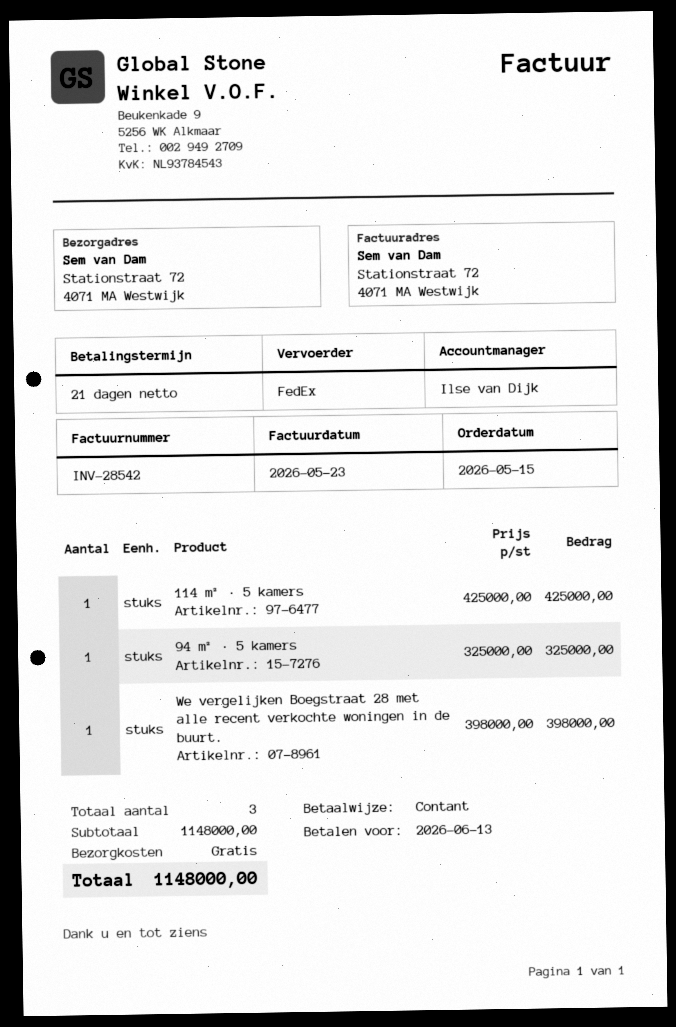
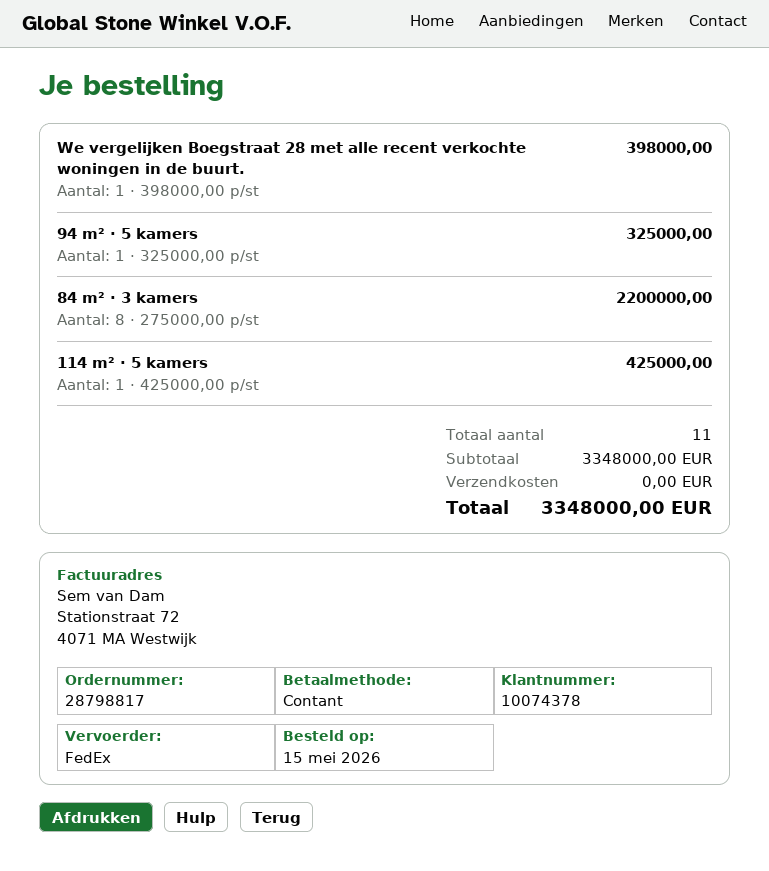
84 m² · 3 kamers: none -> 8 x 275000.00 = 2200000.00
total quantity: 3 -> 11
subtotal: 1148000.00 -> 3348000.00
total: 1148000.00 -> 3348000.00

